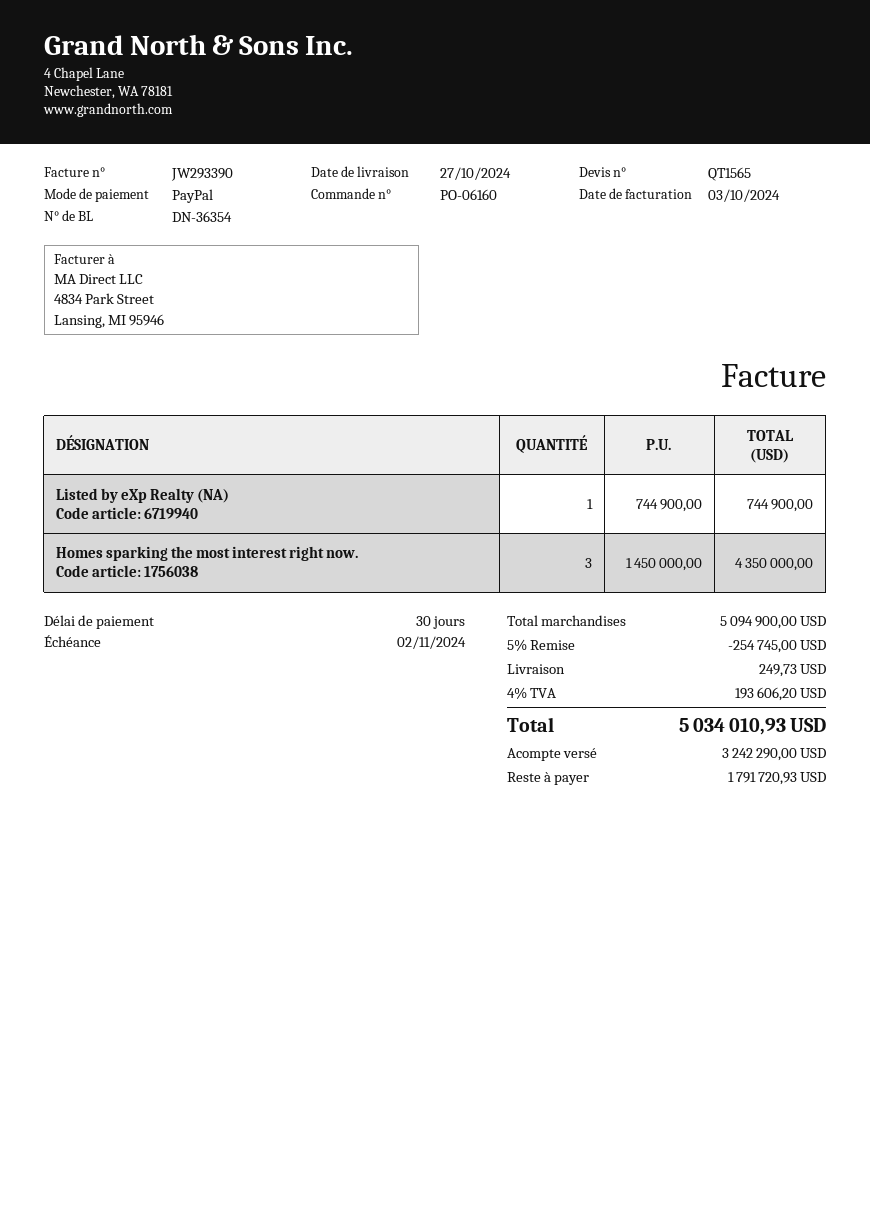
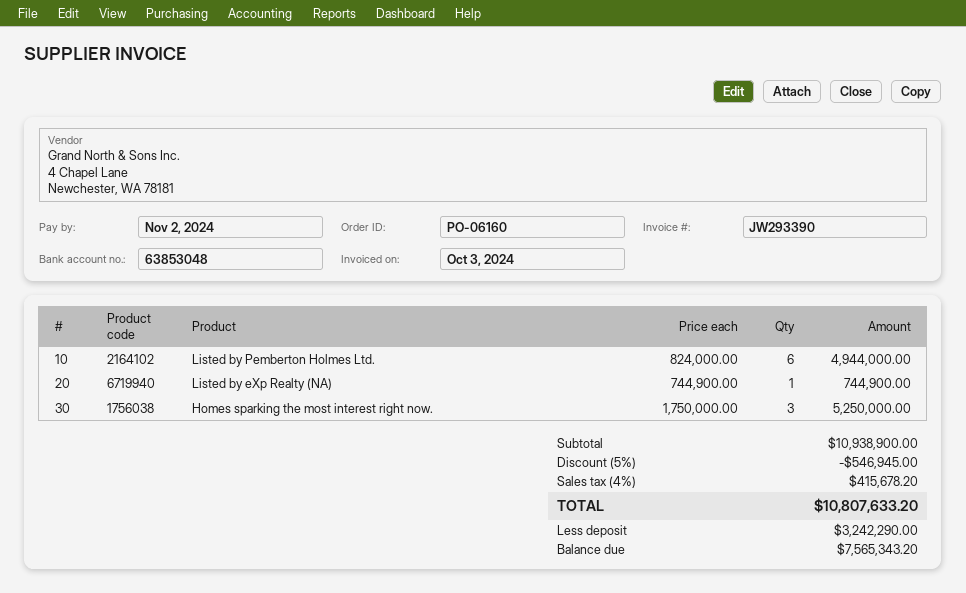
Homes sparking the most interest right now.: 3 x 1450000.00 = 4350000.00 -> 3 x 1750000.00 = 5250000.00
Listed by Pemberton Holmes Ltd.: none -> 6 x 824000.00 = 4944000.00
subtotal: 5094900.00 -> 10938900.00
discount: 5% = 254745.00 -> 5% = 546945.00
shipping: 249.73 -> none
tax: 4% = 193606.20 -> 4% = 415678.20
total: 5034010.93 -> 10807633.20
balance: 1791720.93 -> 7565343.20

